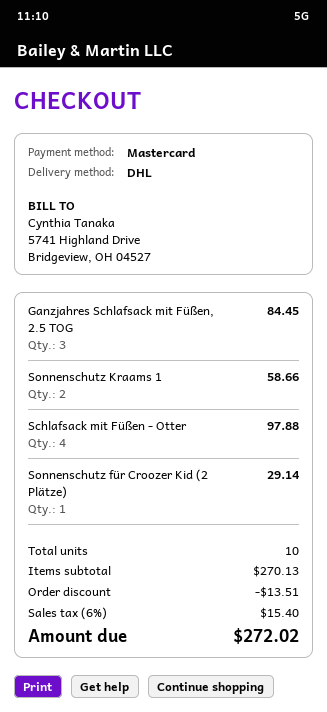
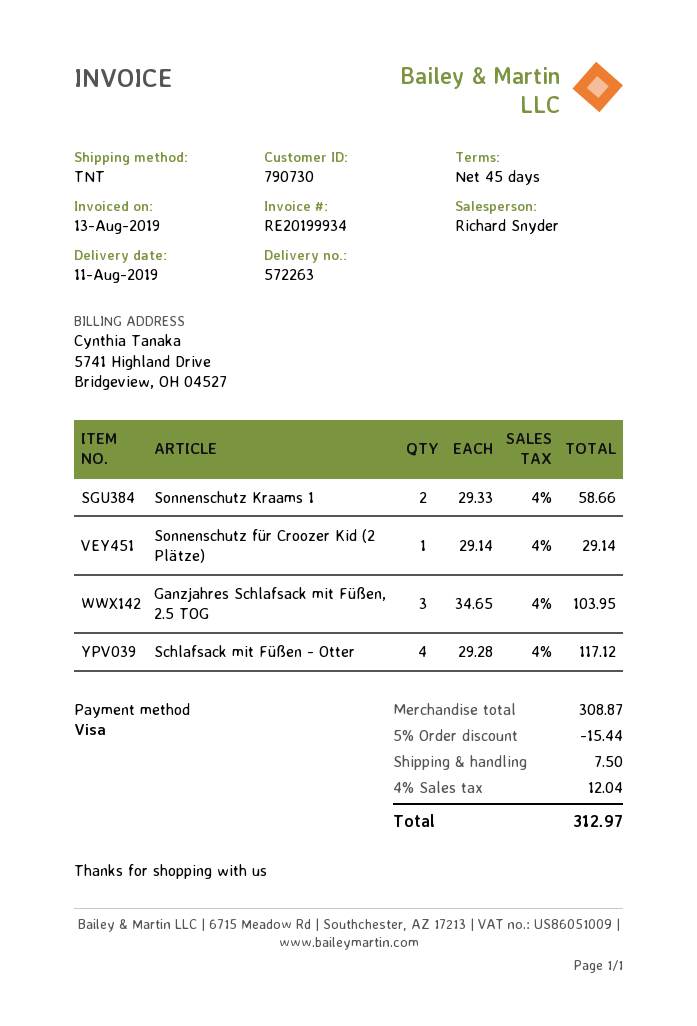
payment method: Mastercard -> Visa
shipping method: DHL -> TNT
Ganzjahres Schlafsack mit Füßen, 2.5 TOG: 3 for 84.45 -> 3 for 103.95
Schlafsack mit Füßen - Otter: 4 for 97.88 -> 4 for 117.12
subtotal: 270.13 -> 308.87
discount: 13.51 -> 15.44
shipping: none -> 7.50
tax: 6% = 15.40 -> 4% = 12.04
total: 272.02 -> 312.97

